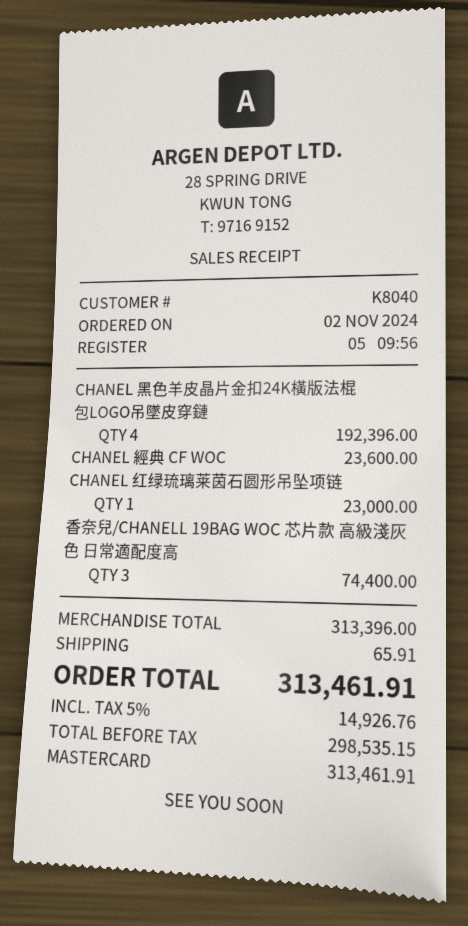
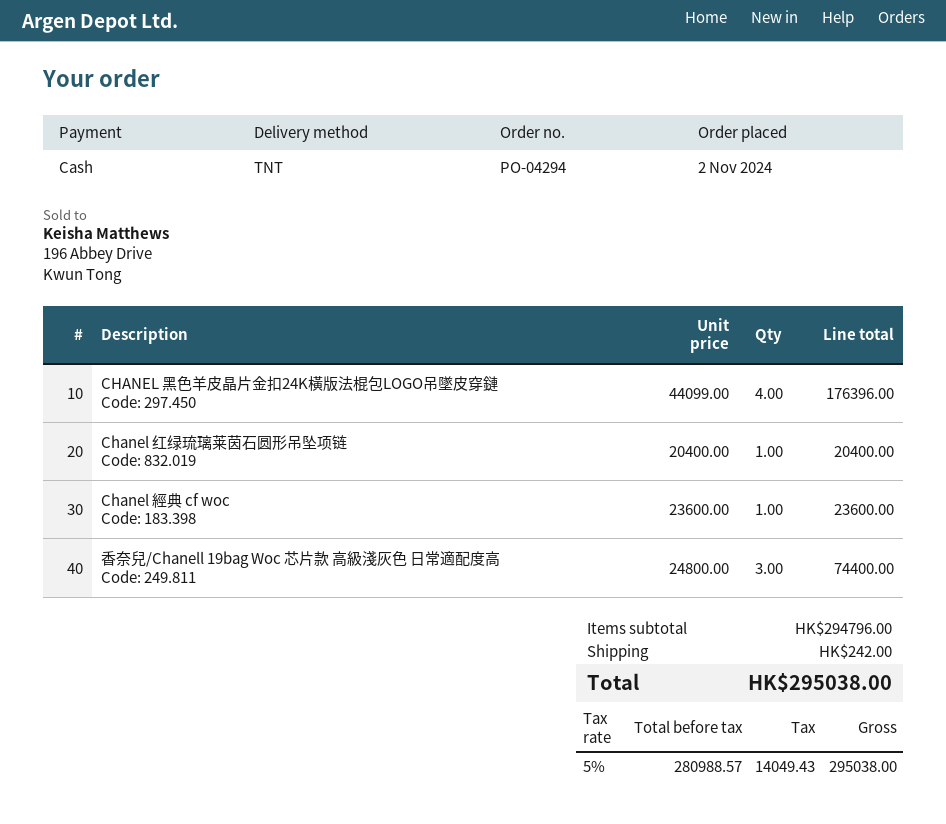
payment method: Mastercard -> cash
CHANEL 黑色羊皮晶片金扣24K橫版法棍包LOGO吊墜皮穿鏈: 4 for 192396.00 -> 4 for 176396.00
CHANEL 红绿琉璃莱茵石圆形吊坠项链: 1 for 23000.00 -> 1 for 20400.00
subtotal: 313396.00 -> 294796.00
shipping: 65.91 -> 242.00
net: 298535.15 -> 280988.57
tax: 5% = 14926.76 -> 5% = 14049.43
total: 313461.91 -> 295038.00

